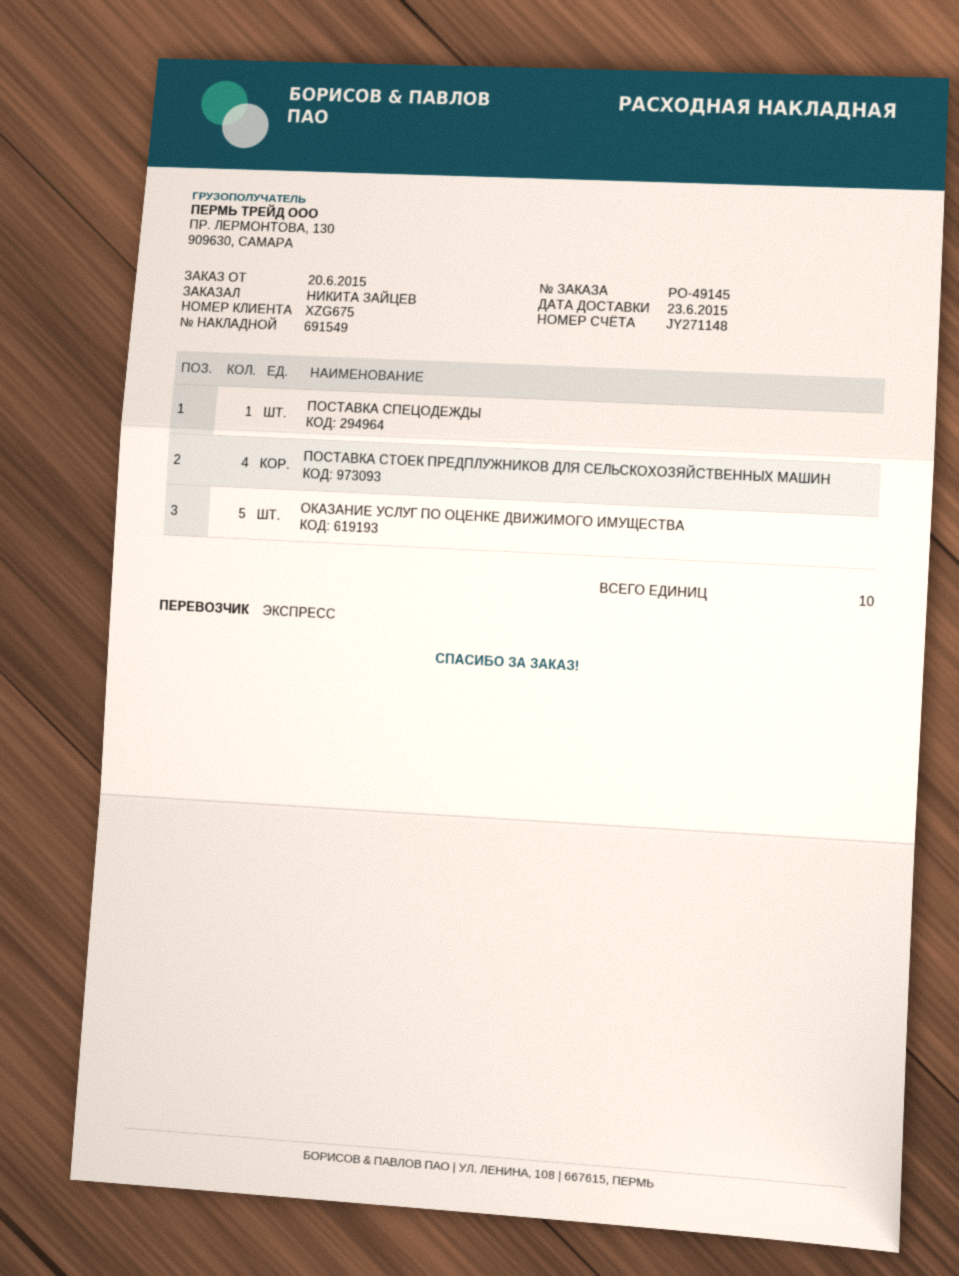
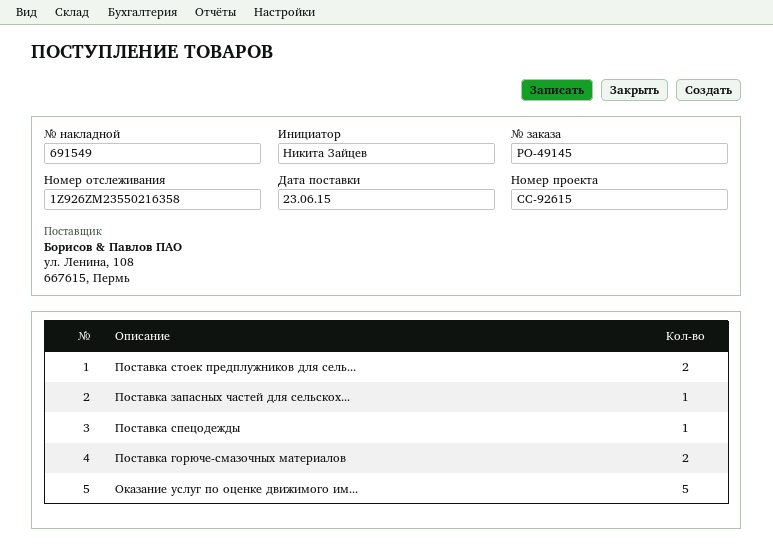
ПОСТАВКА СТОЕК ПРЕДПЛУЖНИКОВ ДЛЯ СЕЛЬСКОХОЗЯЙСТВЕННЫХ МАШИН: 4 -> 2
Поставка запасных частей для сельскох...: none -> 1
Поставка горюче-смазочных материалов: none -> 2

